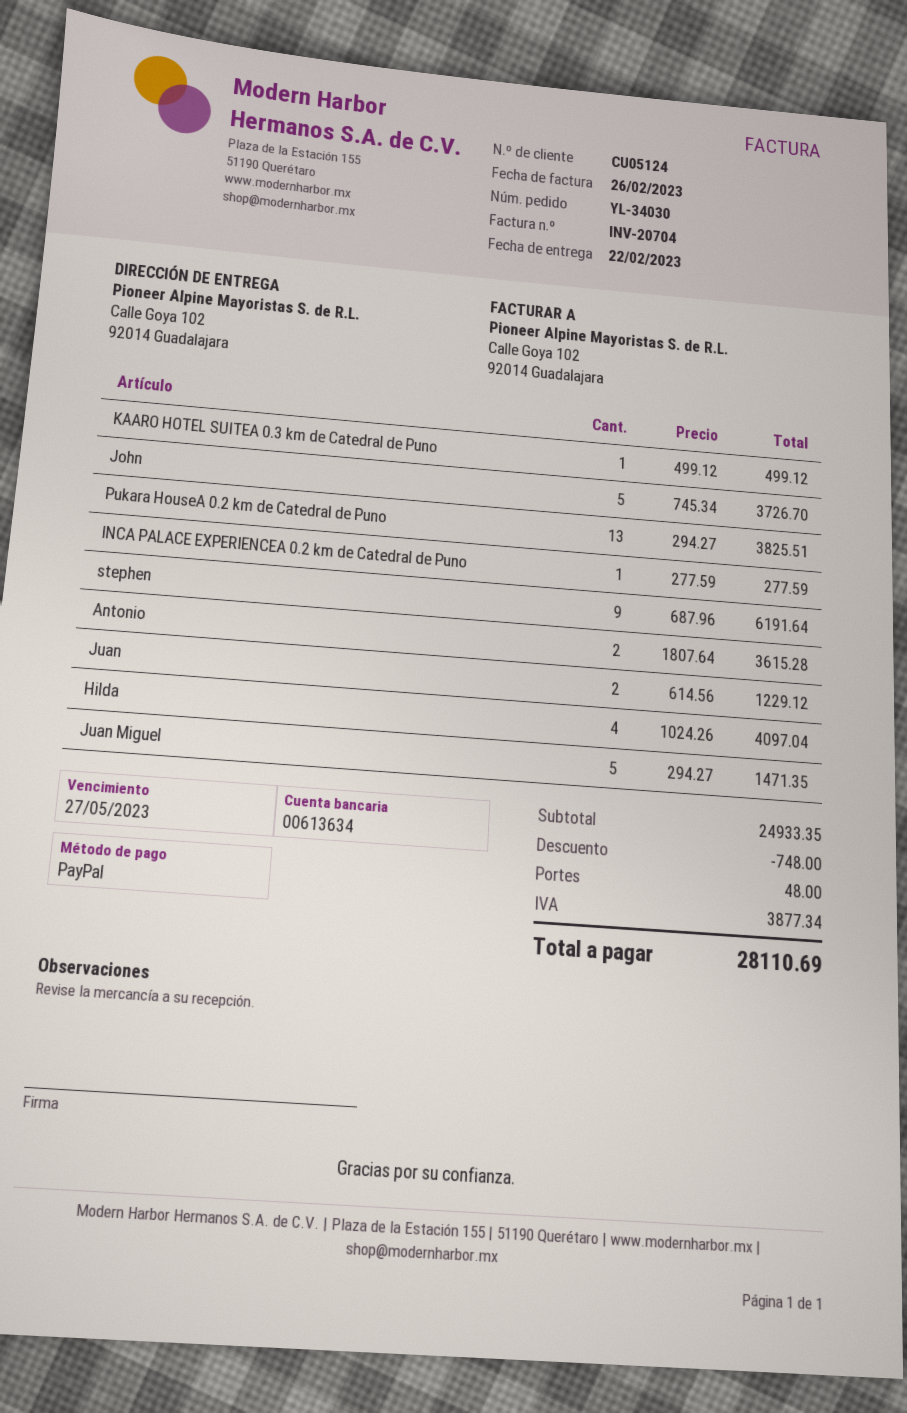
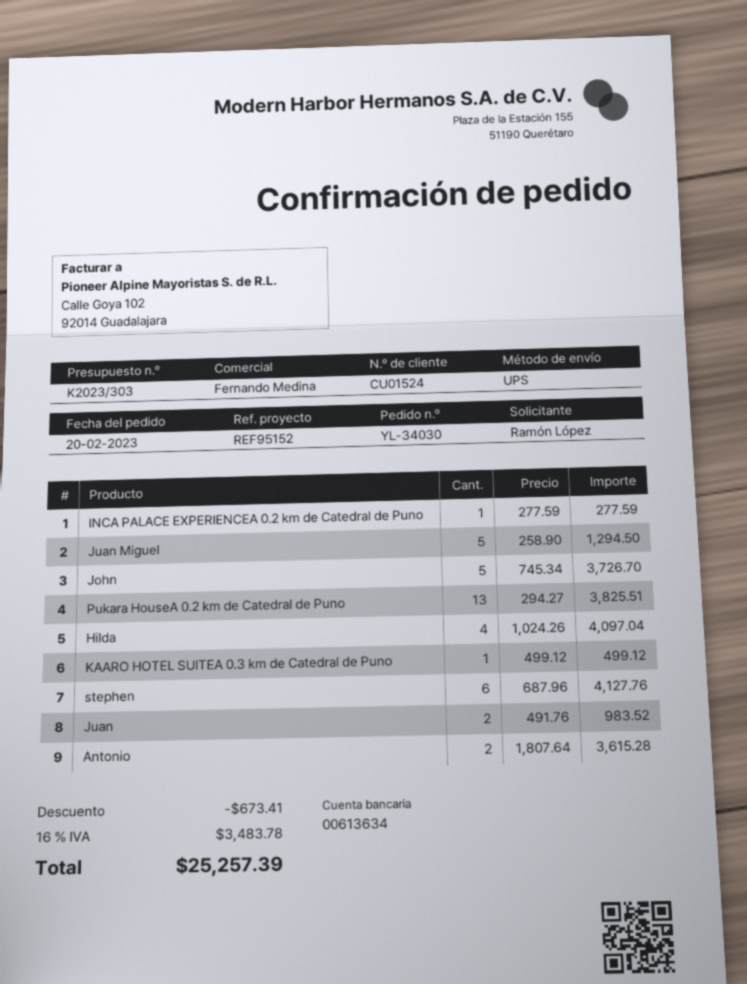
customer number: CU05124 -> CU01524
stephen: 9 x 687.96 = 6191.64 -> 6 x 687.96 = 4127.76
Juan: 2 x 614.56 = 1229.12 -> 2 x 491.76 = 983.52
Juan Miguel: 5 x 294.27 = 1471.35 -> 5 x 258.90 = 1294.50
discount: 748.00 -> 673.41
shipping: 48.00 -> none
tax: 3877.34 -> 3483.78
total: 28110.69 -> 25257.39

